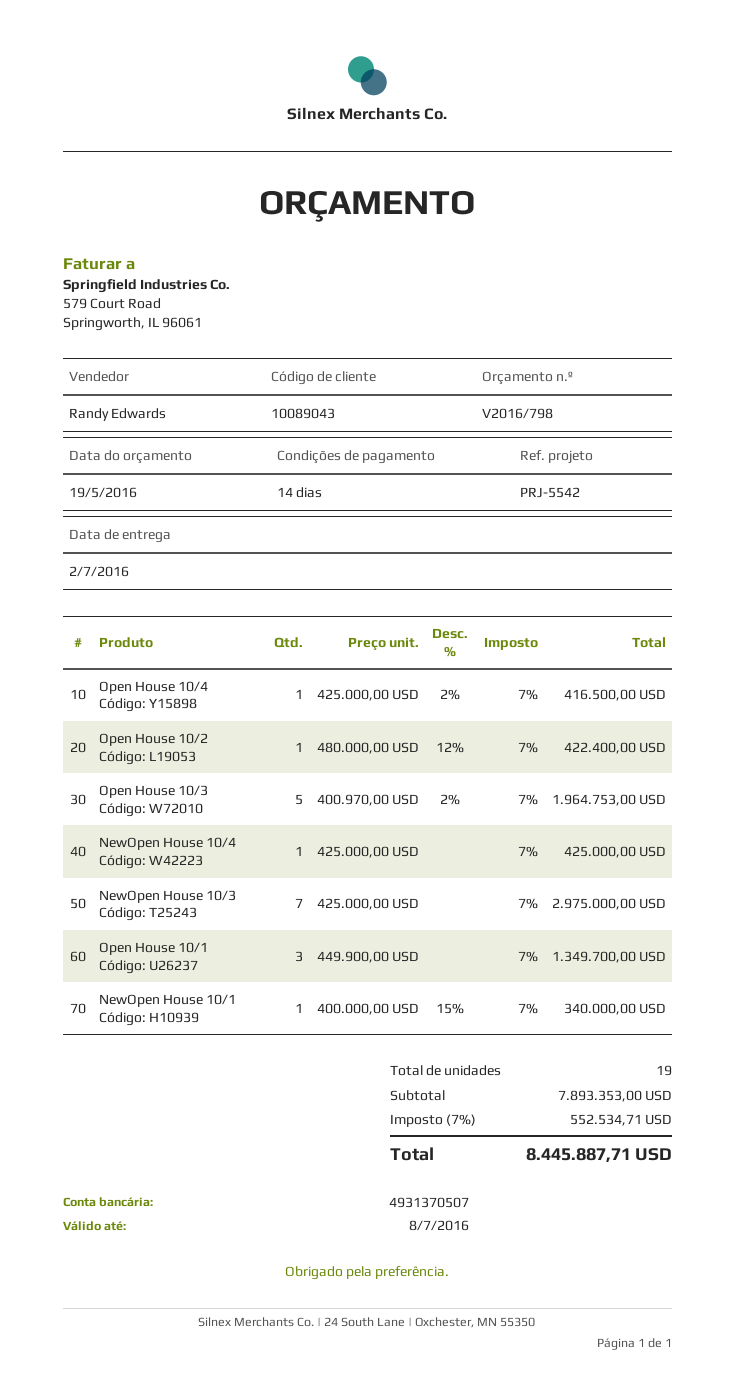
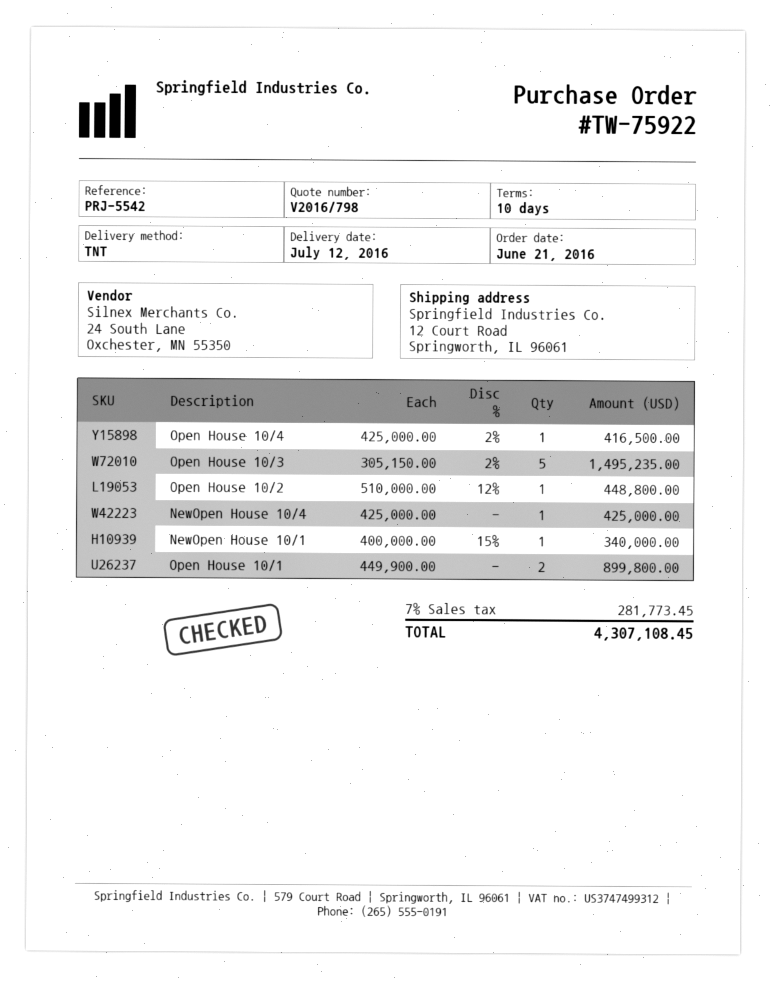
delivery date: 2016-07-02 -> 2016-07-12
payment terms: 14 days -> 10 days
Open House 10/2: 1 x 480000.00 - 12% = 422400.00 -> 1 x 510000.00 - 12% = 448800.00
Open House 10/3: 5 x 400970.00 - 2% = 1964753.00 -> 5 x 305150.00 - 2% = 1495235.00
NewOpen House 10/3: 7 x 425000.00 = 2975000.00 -> none
Open House 10/1: 3 x 449900.00 = 1349700.00 -> 2 x 449900.00 = 899800.00
tax: 7% = 552534.71 -> 7% = 281773.45
total: 8445887.71 -> 4307108.45

